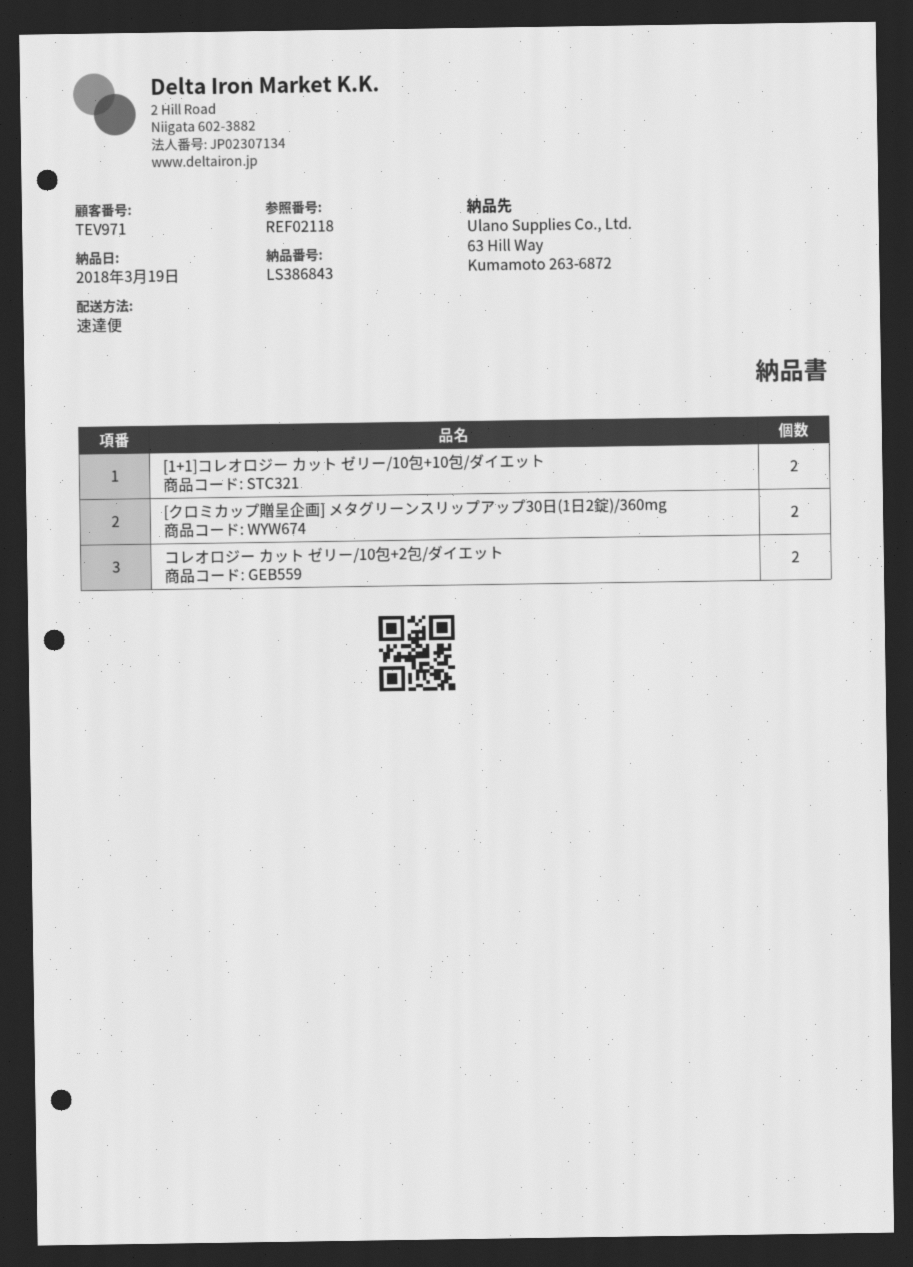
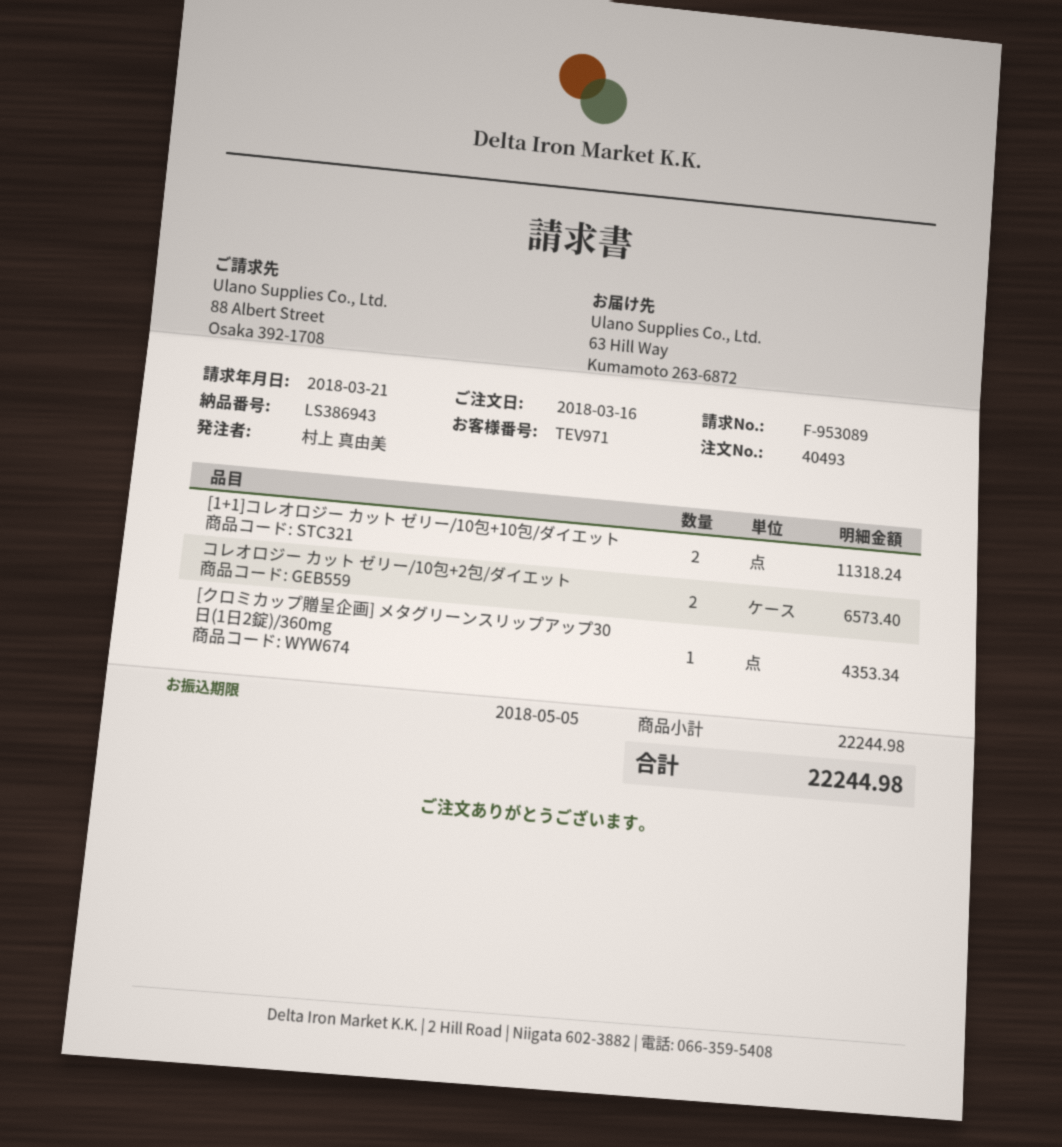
delivery note number: LS386843 -> LS386943
[クロミカップ贈呈企画] メタグリーンスリップアップ30日(1日2錠)/360mg: 2 -> 1

